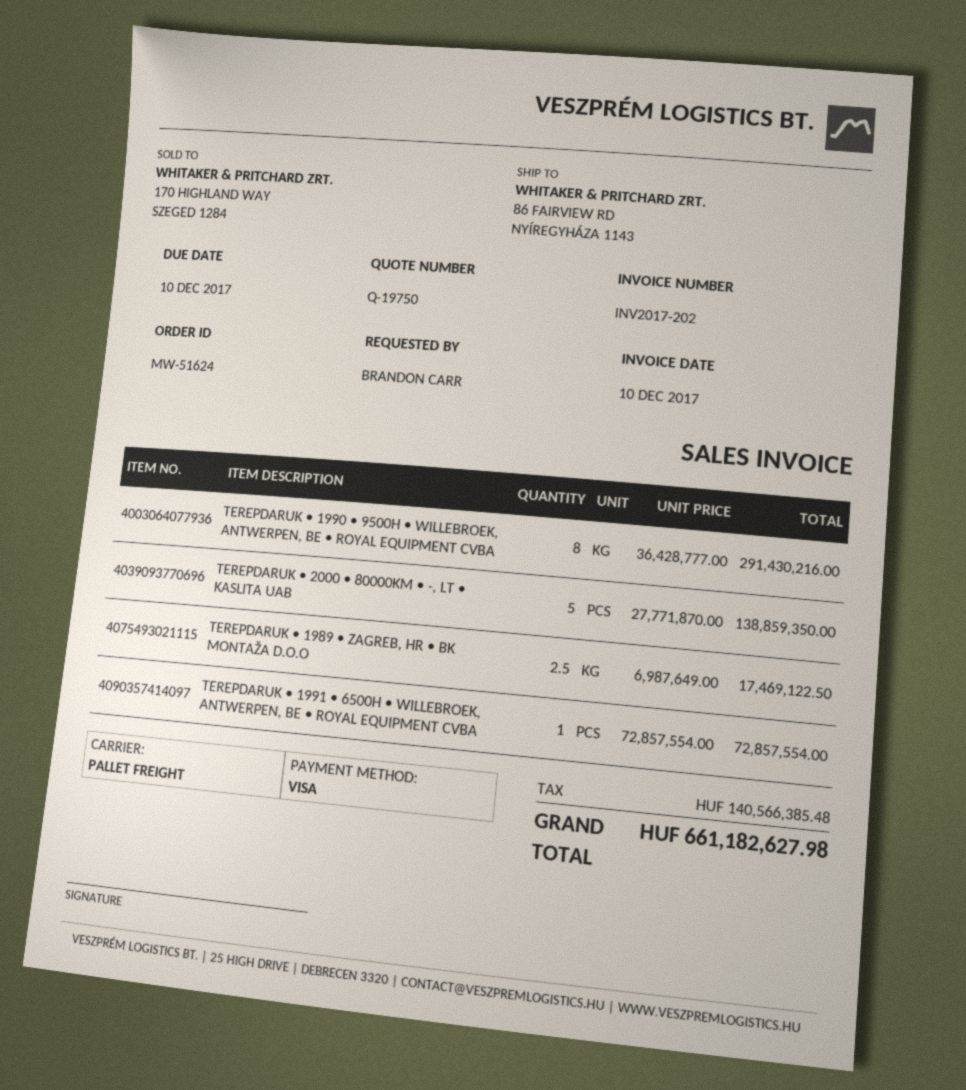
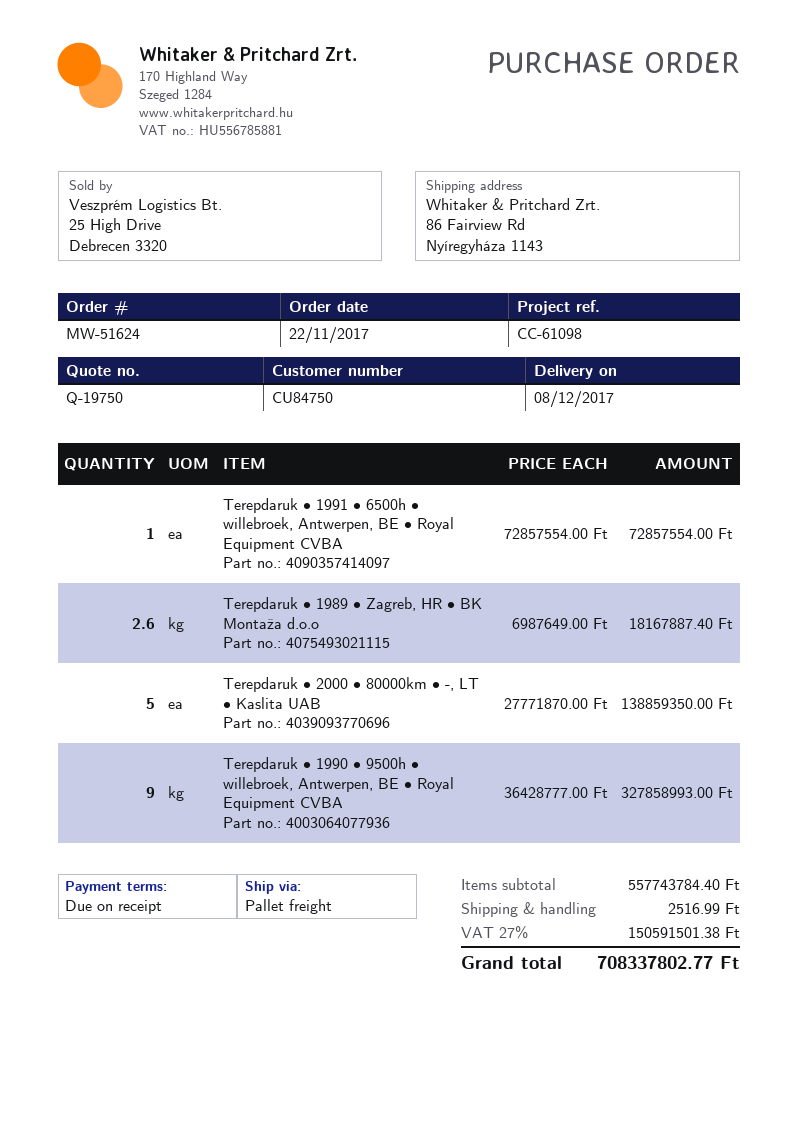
TEREPDARUK • 1990 • 9500H • WILLEBROEK, ANTWERPEN, BE • ROYAL EQUIPMENT CVBA: 8 x 36428777.00 = 291430216.00 -> 9 x 36428777.00 = 327858993.00
TEREPDARUK • 1989 • ZAGREB, HR • BK MONTAŽA D.O.O: 2.5 x 6987649.00 = 17469122.50 -> 2.6 x 6987649.00 = 18167887.40
shipping: none -> 2516.99
tax: 140566385.48 -> 150591501.38
total: 661182627.98 -> 708337802.77

